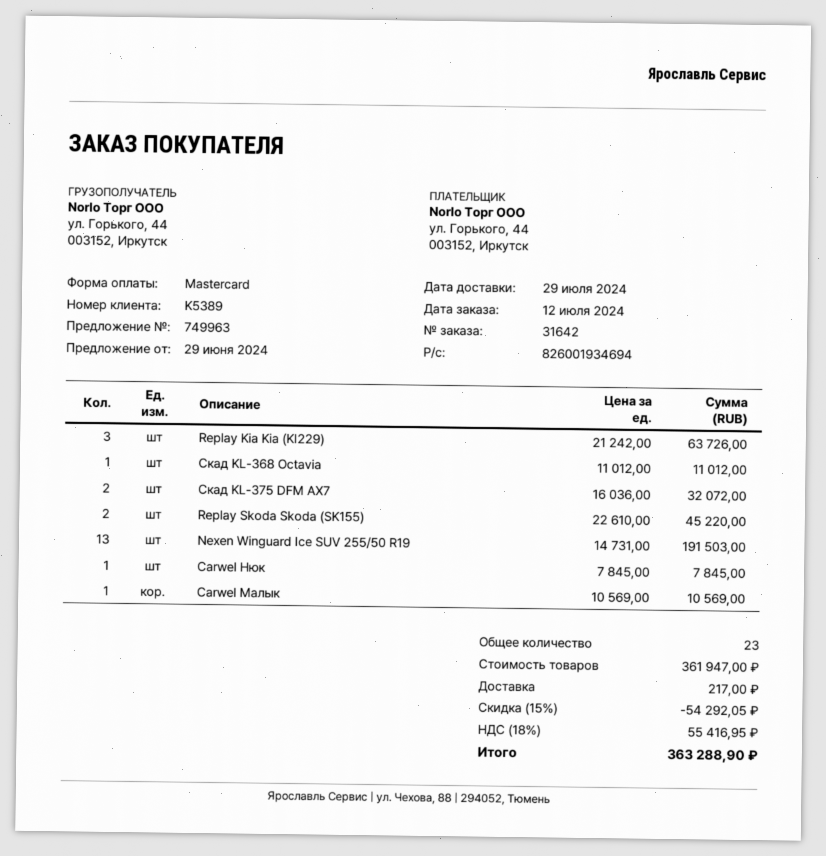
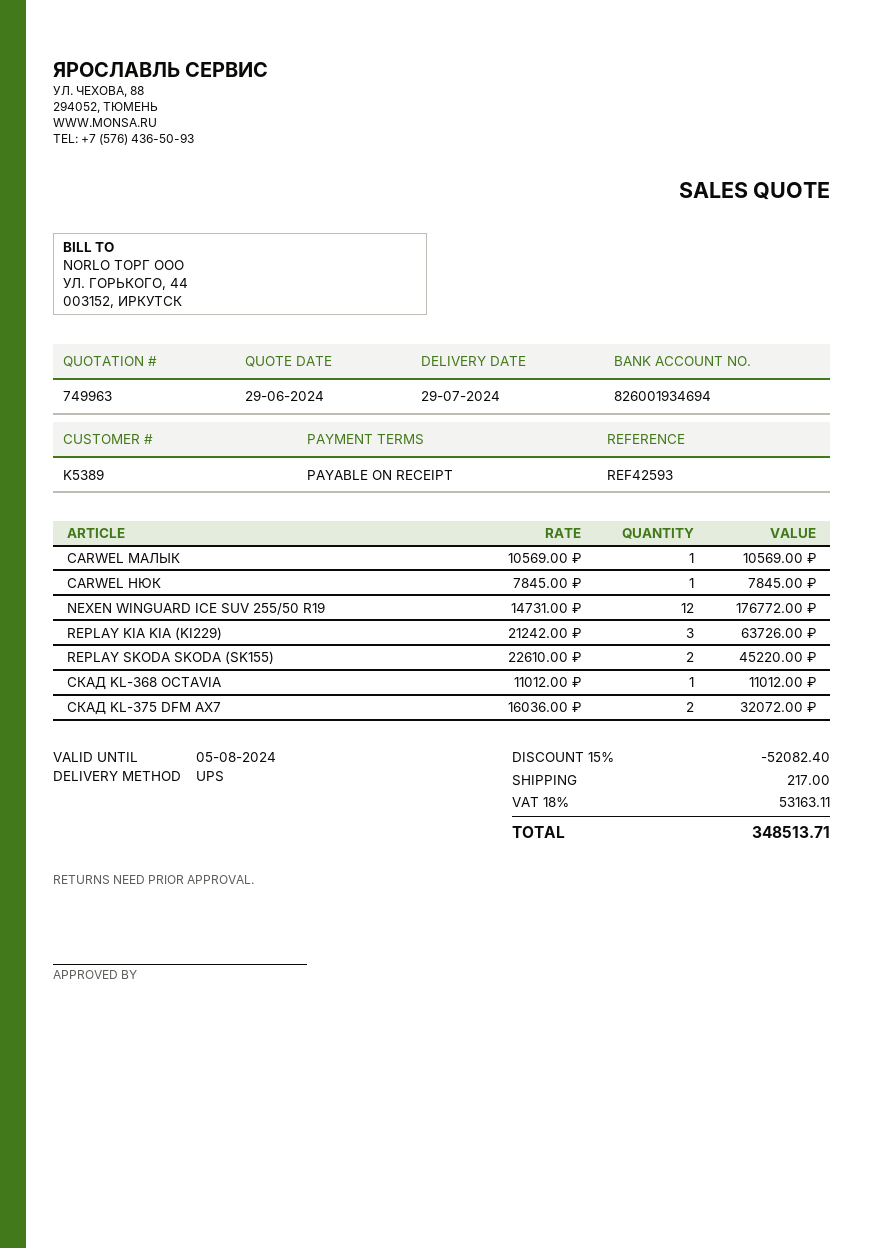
Nexen Winguard Ice SUV 255/50 R19: 13 x 14731.00 = 191503.00 -> 12 x 14731.00 = 176772.00
discount: 15% = 54292.05 -> 15% = 52082.40
tax: 18% = 55416.95 -> 18% = 53163.11
total: 363288.90 -> 348513.71

